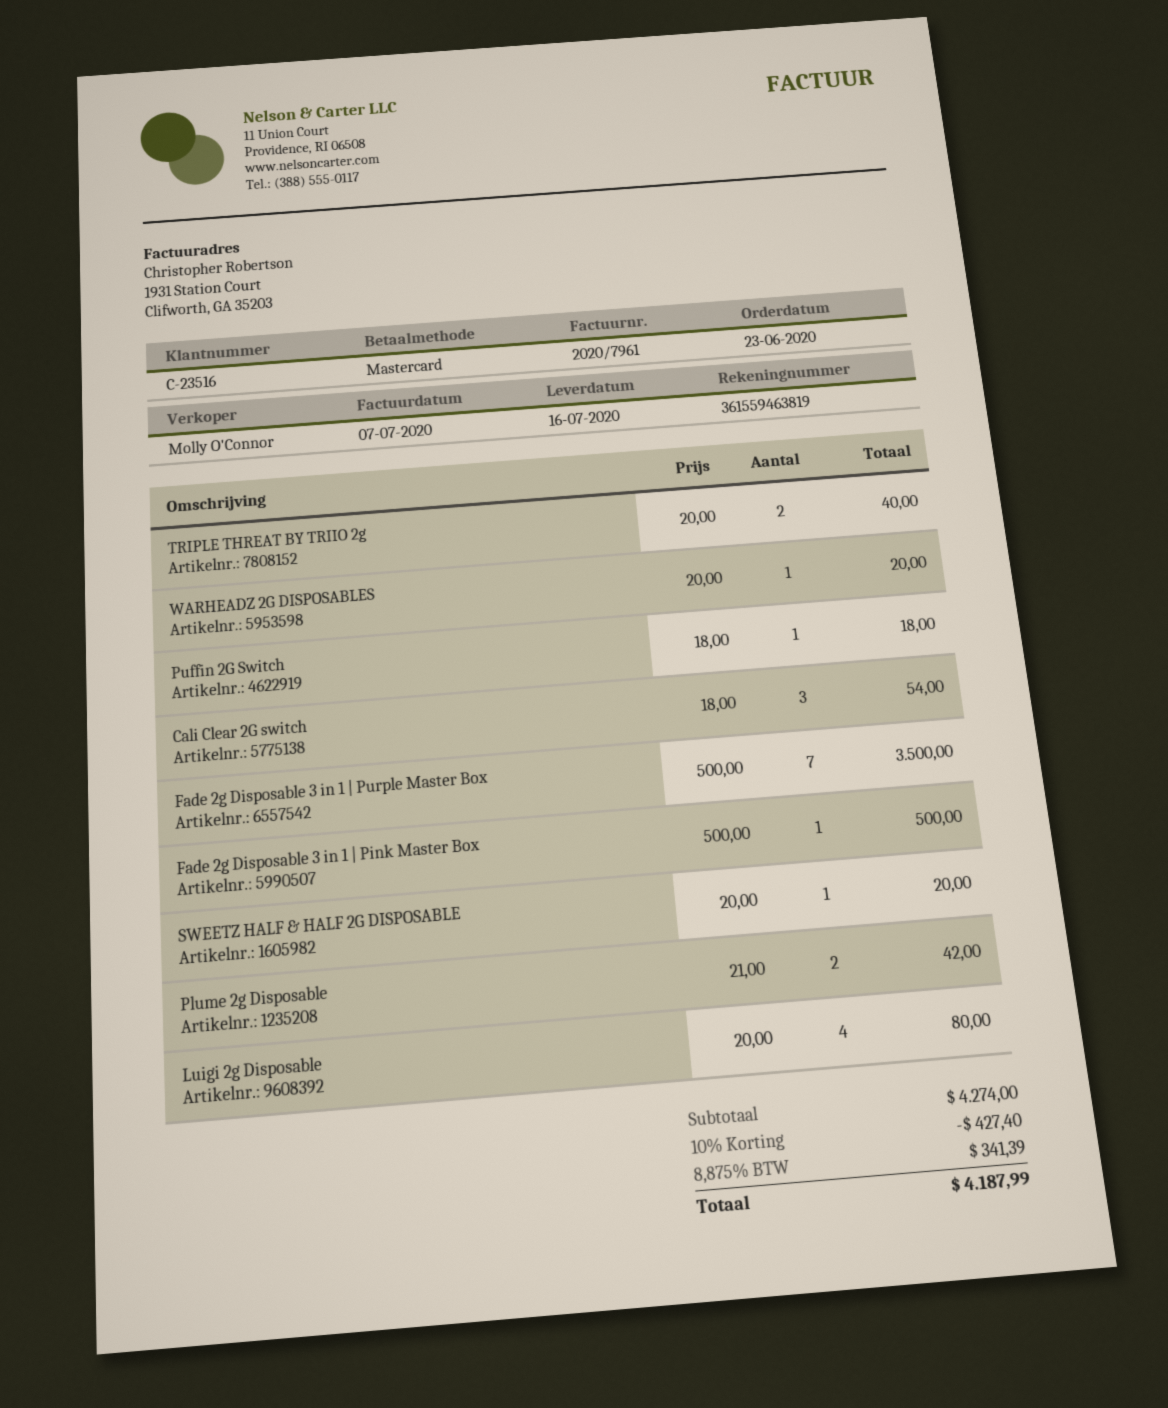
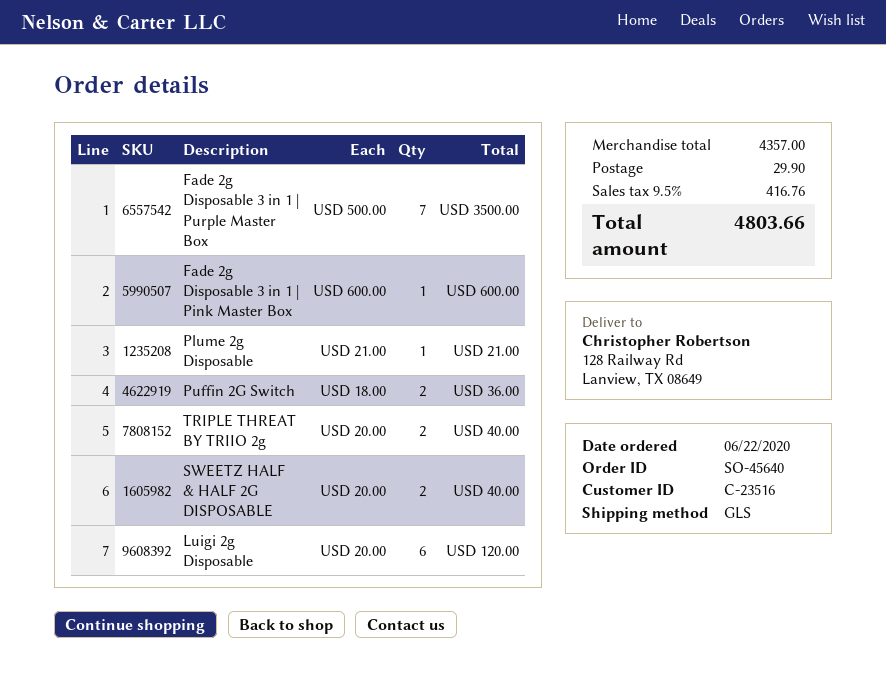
order date: 2020-06-23 -> 2020-06-22
WARHEADZ 2G DISPOSABLES: 1 x 20.00 = 20.00 -> none
Puffin 2G Switch: 1 x 18.00 = 18.00 -> 2 x 18.00 = 36.00
Cali Clear 2G switch: 3 x 18.00 = 54.00 -> none
Fade 2g Disposable 3 in 1 | Pink Master Box: 1 x 500.00 = 500.00 -> 1 x 600.00 = 600.00
SWEETZ HALF & HALF 2G DISPOSABLE: 1 x 20.00 = 20.00 -> 2 x 20.00 = 40.00
Plume 2g Disposable: 2 x 21.00 = 42.00 -> 1 x 21.00 = 21.00
Luigi 2g Disposable: 4 x 20.00 = 80.00 -> 6 x 20.00 = 120.00
subtotal: 4274.00 -> 4357.00
discount: 10% = 427.40 -> none
shipping: none -> 29.90
tax: 8.875% = 341.39 -> 9.5% = 416.76
total: 4187.99 -> 4803.66

